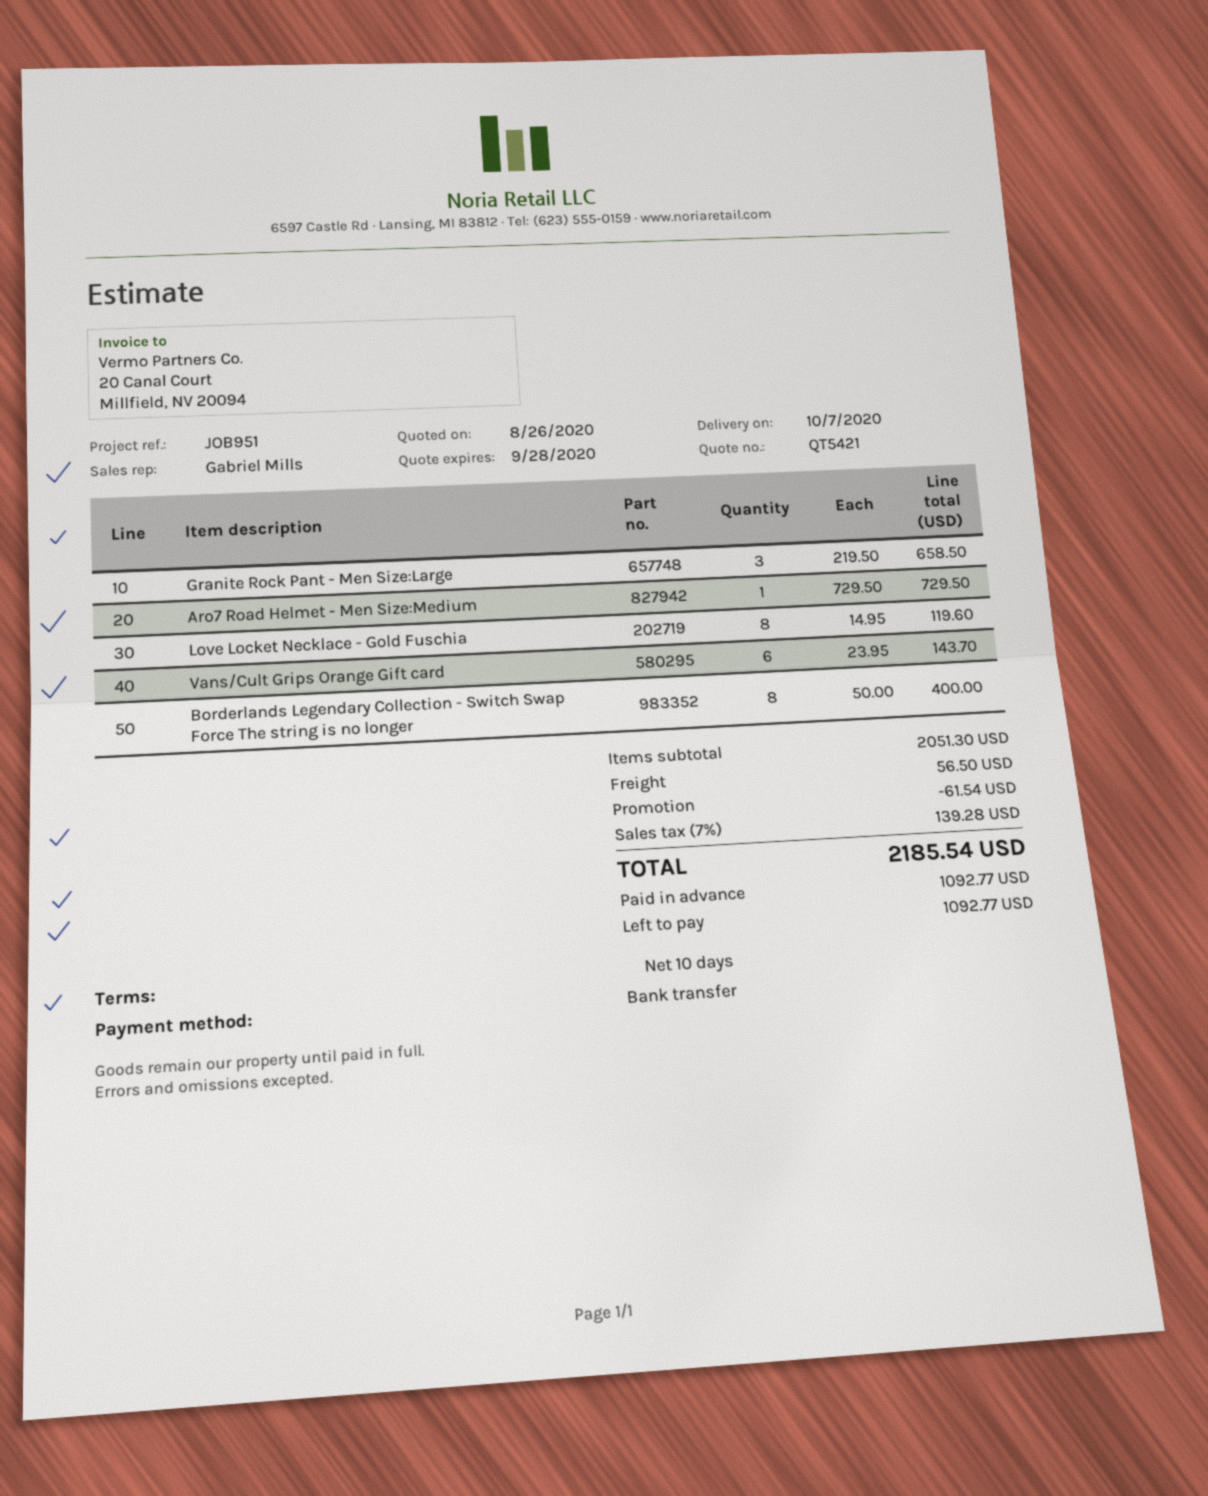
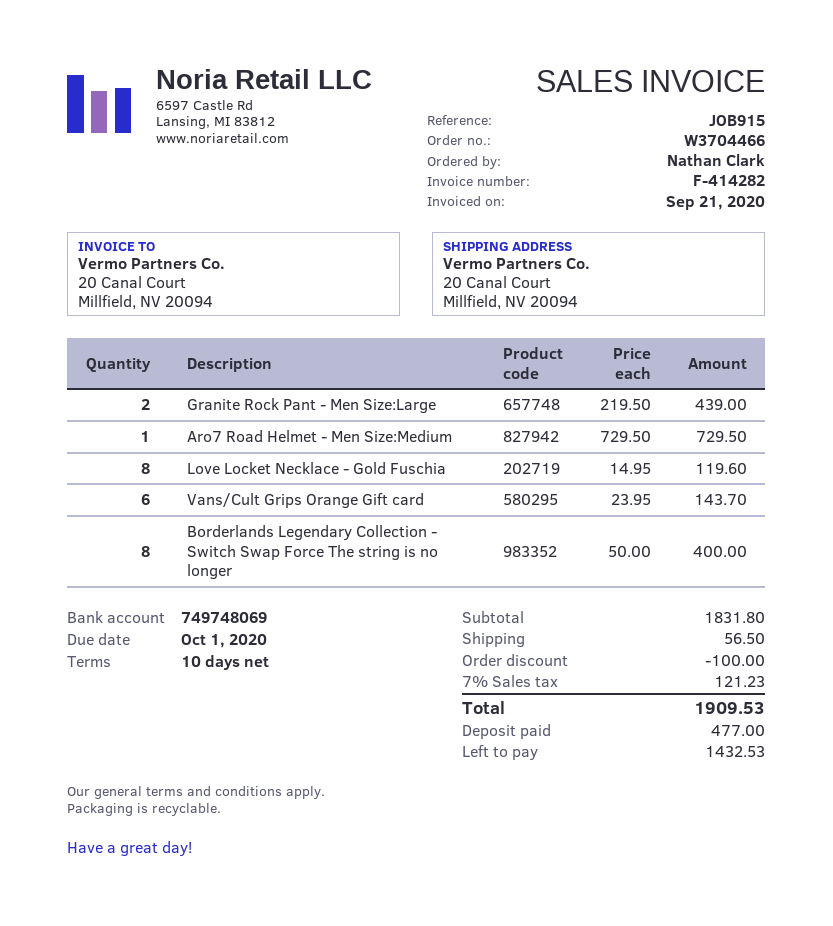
reference: JOB951 -> JOB915
Granite Rock Pant - Men Size:Large: 3 x 219.50 = 658.50 -> 2 x 219.50 = 439.00
subtotal: 2051.30 -> 1831.80
discount: 61.54 -> 100.00
tax: 7% = 139.28 -> 7% = 121.23
total: 2185.54 -> 1909.53
deposit: 1092.77 -> 477.00
balance: 1092.77 -> 1432.53

